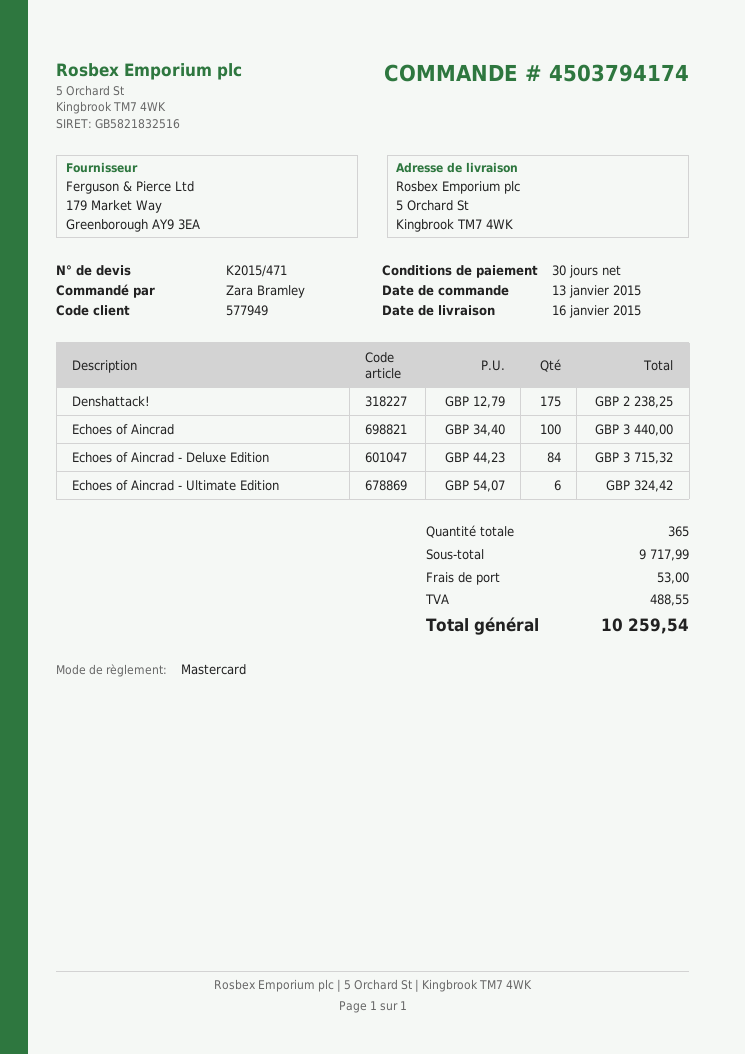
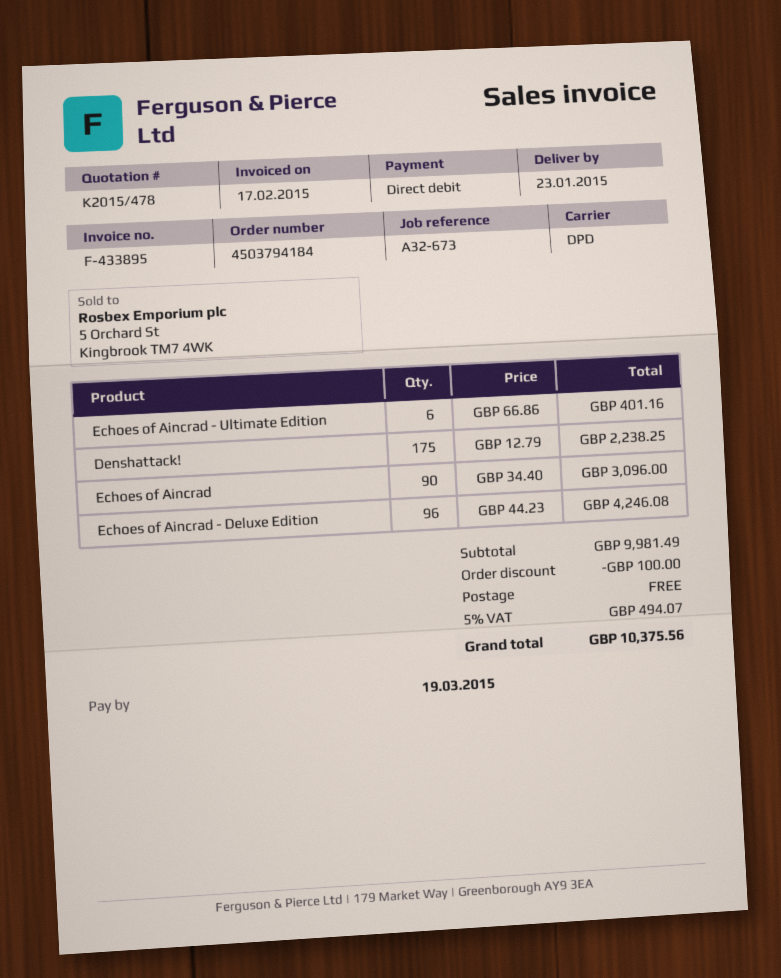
quote number: K2015/471 -> K2015/478
order number: 4503794174 -> 4503794184
delivery date: 2015-01-16 -> 2015-01-23
payment method: Mastercard -> direct debit
Echoes of Aincrad: 100 x 34.40 = 3440.00 -> 90 x 34.40 = 3096.00
Echoes of Aincrad - Deluxe Edition: 84 x 44.23 = 3715.32 -> 96 x 44.23 = 4246.08
Echoes of Aincrad - Ultimate Edition: 6 x 54.07 = 324.42 -> 6 x 66.86 = 401.16
subtotal: 9717.99 -> 9981.49
discount: none -> 100.00
shipping: 53.00 -> 0.00
tax: 488.55 -> 494.07
total: 10259.54 -> 10375.56

